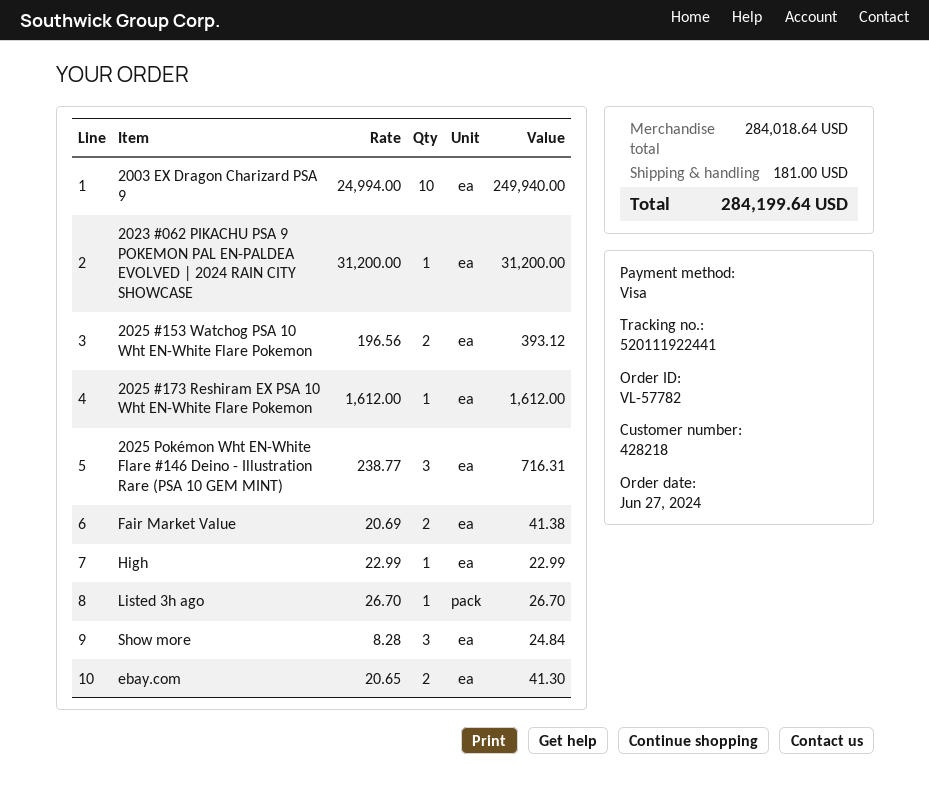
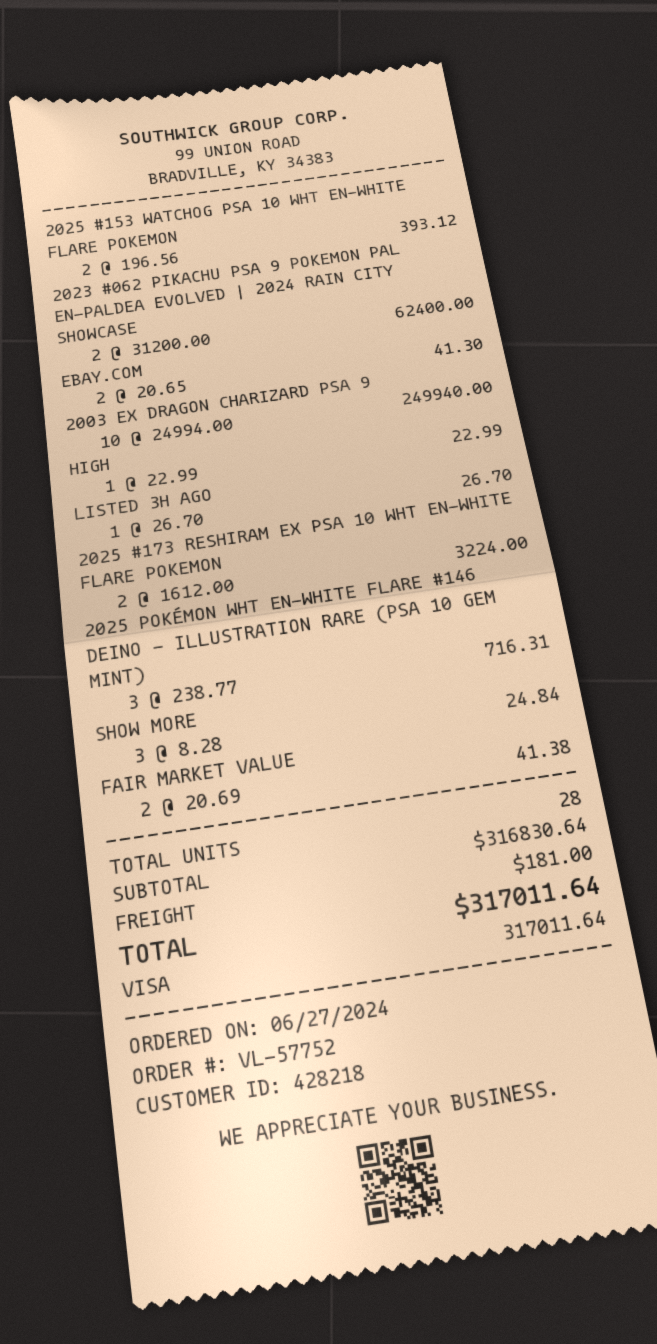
order number: VL-57782 -> VL-57752
2023 #062 PIKACHU PSA 9 POKEMON PAL EN-PALDEA EVOLVED | 2024 RAIN CITY SHOWCASE: 1 x 31200.00 = 31200.00 -> 2 x 31200.00 = 62400.00
2025 #173 Reshiram EX PSA 10 Wht EN-White Flare Pokemon: 1 x 1612.00 = 1612.00 -> 2 x 1612.00 = 3224.00
subtotal: 284018.64 -> 316830.64
total: 284199.64 -> 317011.64

